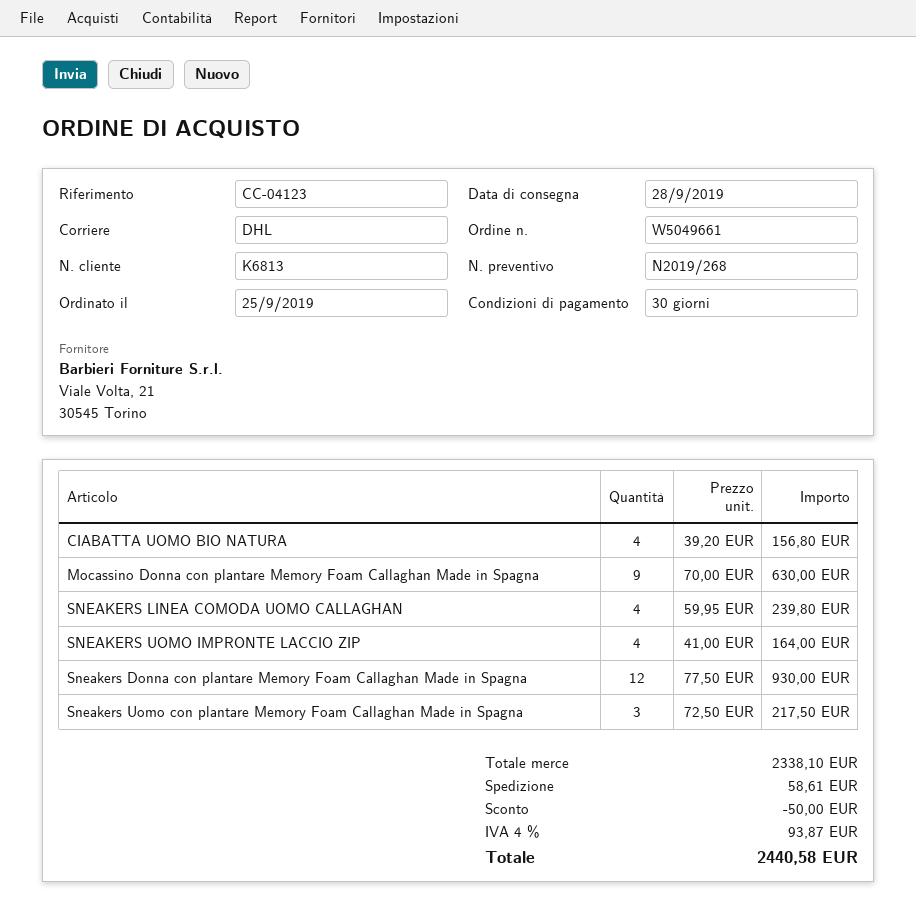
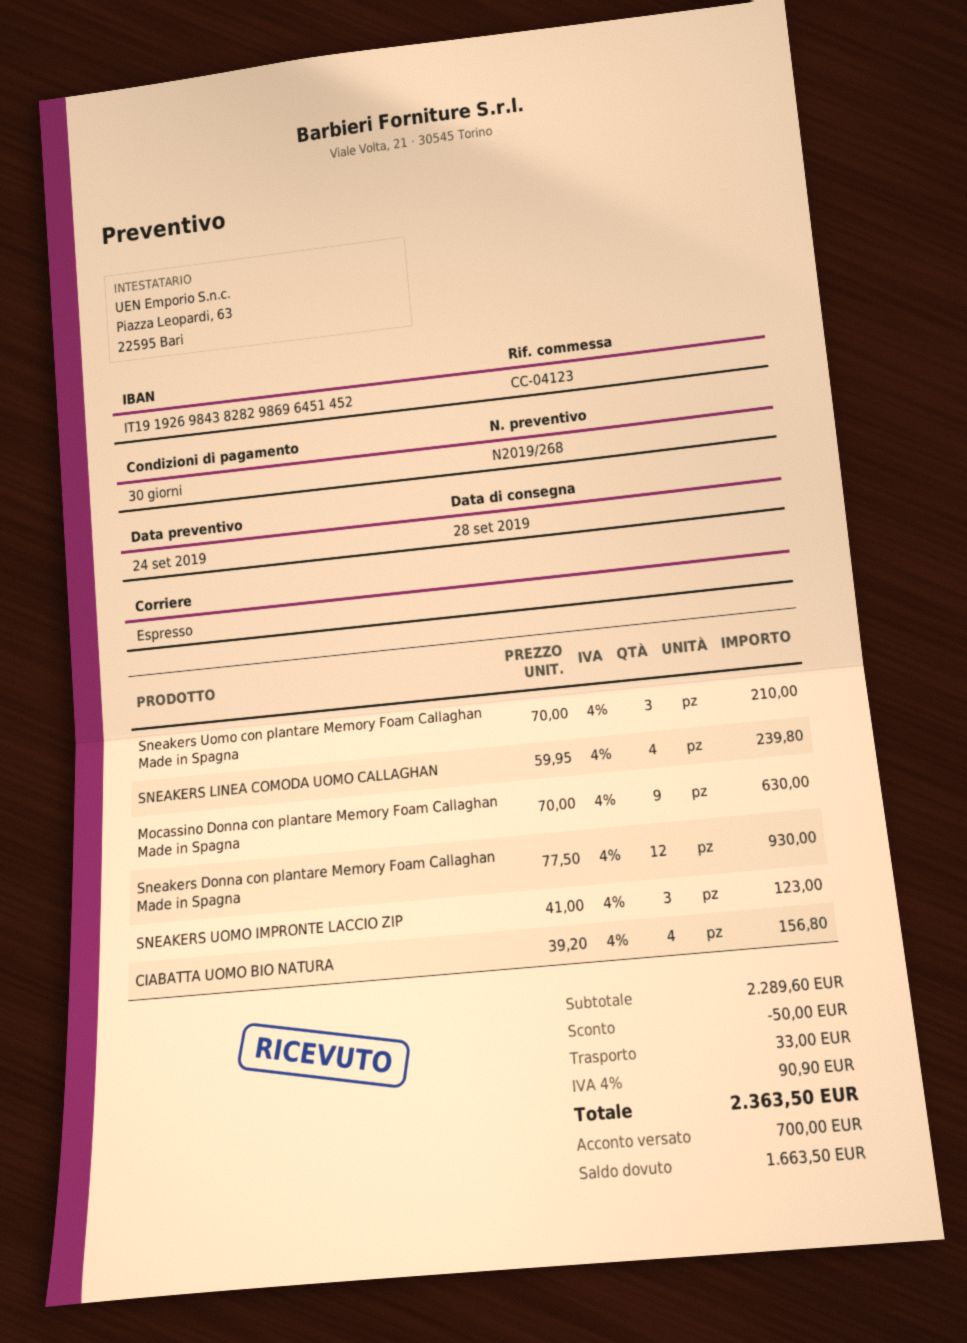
shipping method: DHL -> express
SNEAKERS UOMO IMPRONTE LACCIO ZIP: 4 x 41.00 = 164.00 -> 3 x 41.00 = 123.00
Sneakers Uomo con plantare Memory Foam Callaghan Made in Spagna: 3 x 72.50 = 217.50 -> 3 x 70.00 = 210.00
subtotal: 2338.10 -> 2289.60
shipping: 58.61 -> 33.00
tax: 4% = 93.87 -> 4% = 90.90
total: 2440.58 -> 2363.50

